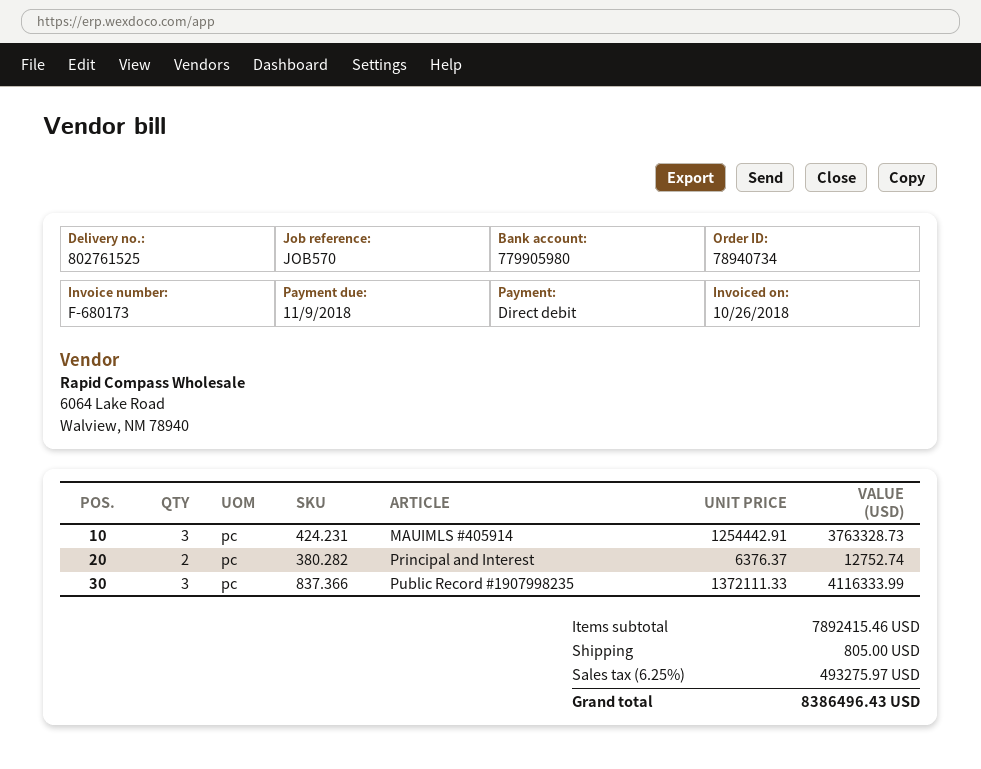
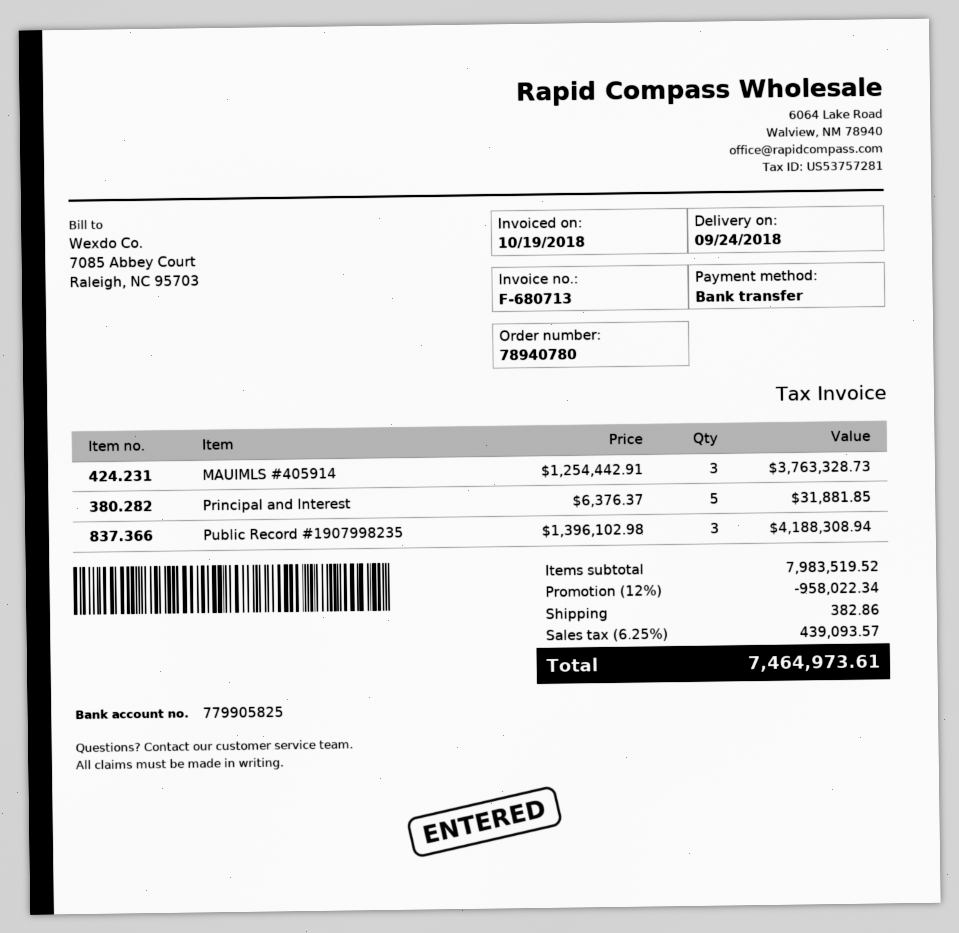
order number: 78940734 -> 78940780
invoice number: F-680173 -> F-680713
invoice date: 2018-10-26 -> 2018-10-19
payment method: direct debit -> bank transfer
bank account: 779905980 -> 779905825
Principal and Interest: 2 x 6376.37 = 12752.74 -> 5 x 6376.37 = 31881.85
Public Record #1907998235: 3 x 1372111.33 = 4116333.99 -> 3 x 1396102.98 = 4188308.94
subtotal: 7892415.46 -> 7983519.52
discount: none -> 12% = 958022.34
shipping: 805.00 -> 382.86
tax: 6.25% = 493275.97 -> 6.25% = 439093.57
total: 8386496.43 -> 7464973.61

